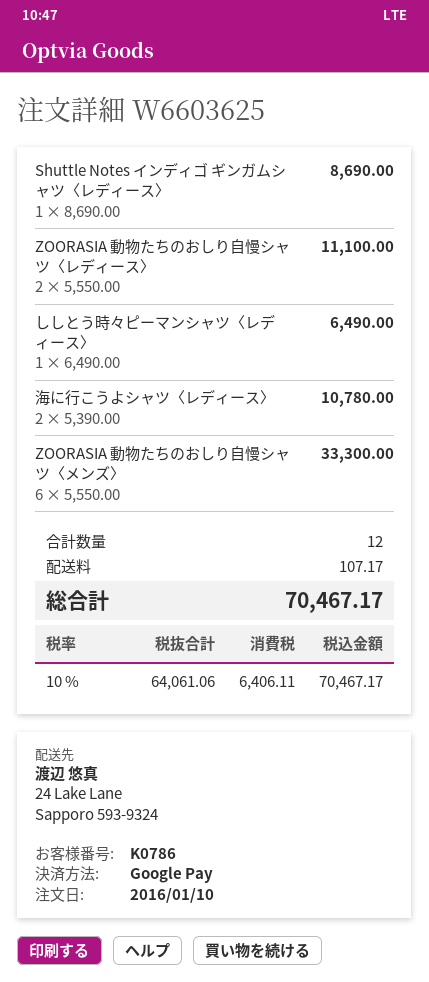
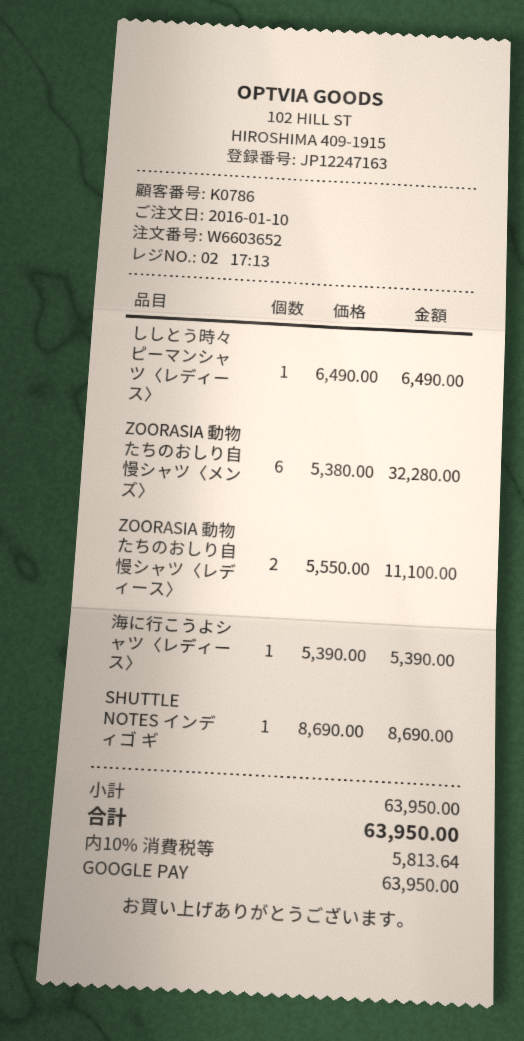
order number: W6603625 -> W6603652
海に行こうよシャツ〈レディース〉: 2 x 5390.00 = 10780.00 -> 1 x 5390.00 = 5390.00
ZOORASIA 動物たちのおしり自慢シャツ〈メンズ〉: 6 x 5550.00 = 33300.00 -> 6 x 5380.00 = 32280.00
shipping: 107.17 -> none
tax: 10% = 6406.11 -> 10% = 5813.64
total: 70467.17 -> 63950.00

